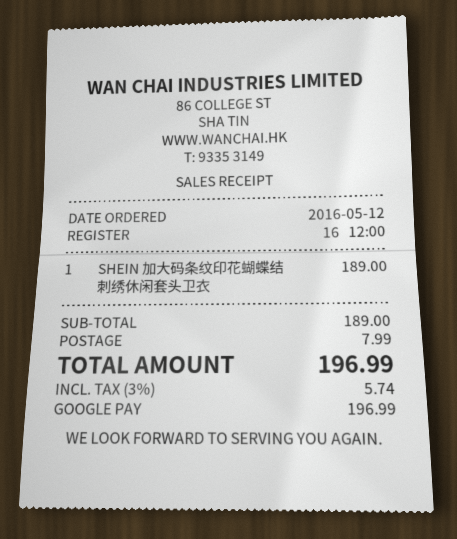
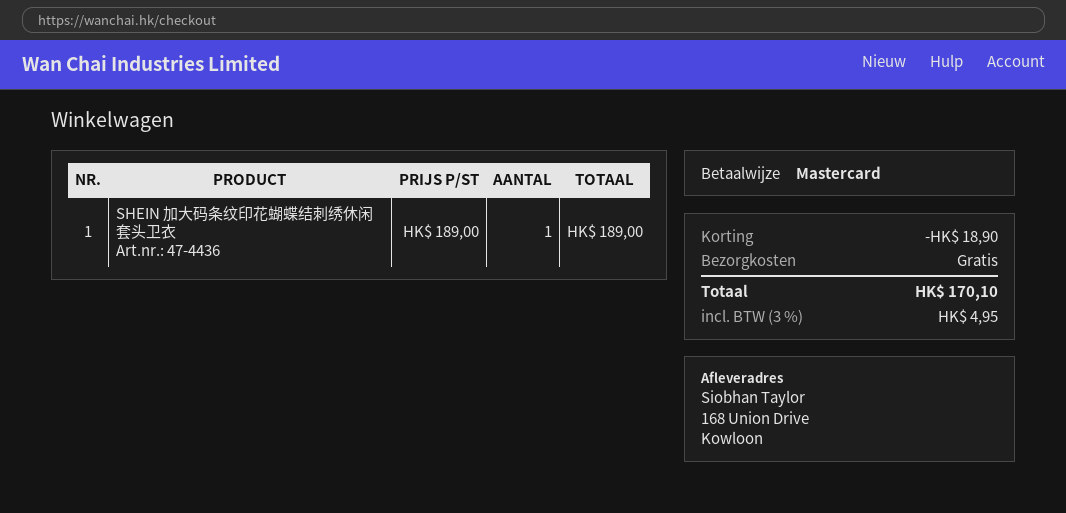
payment method: Google Pay -> Mastercard
discount: none -> 18.90
shipping: 7.99 -> 0.00
tax: 3% = 5.74 -> 3% = 4.95
total: 196.99 -> 170.10

